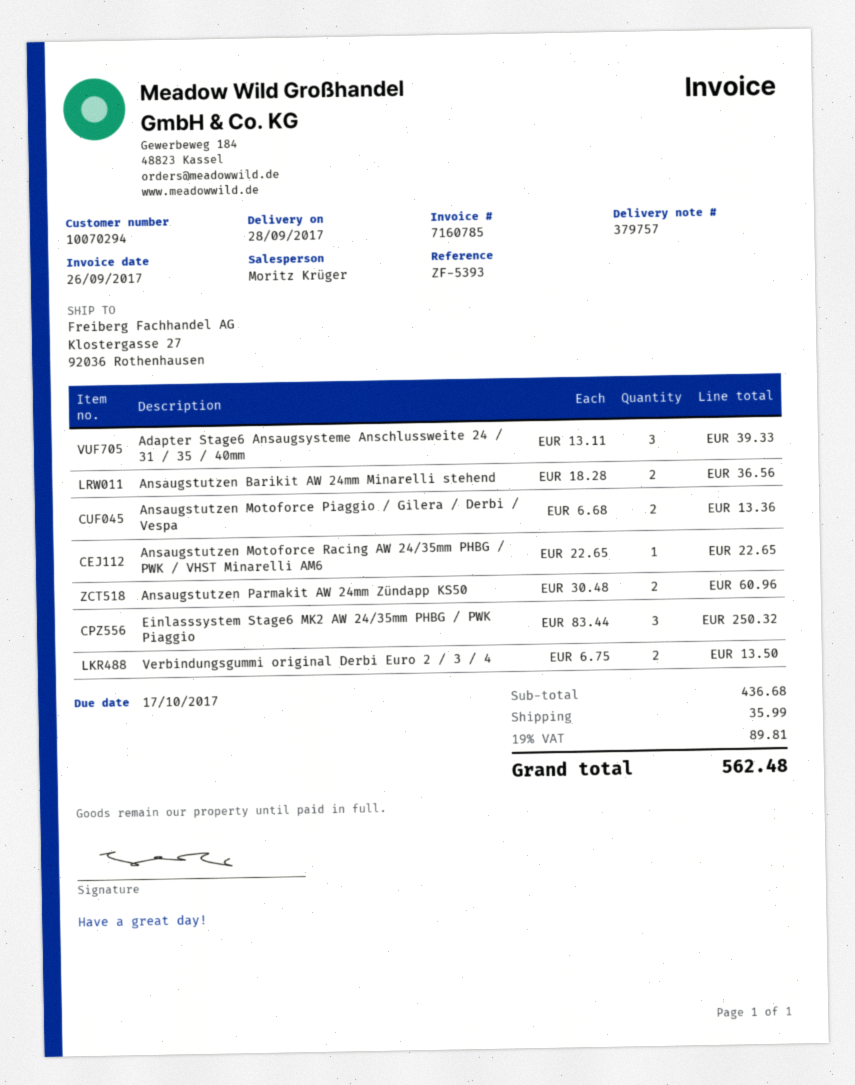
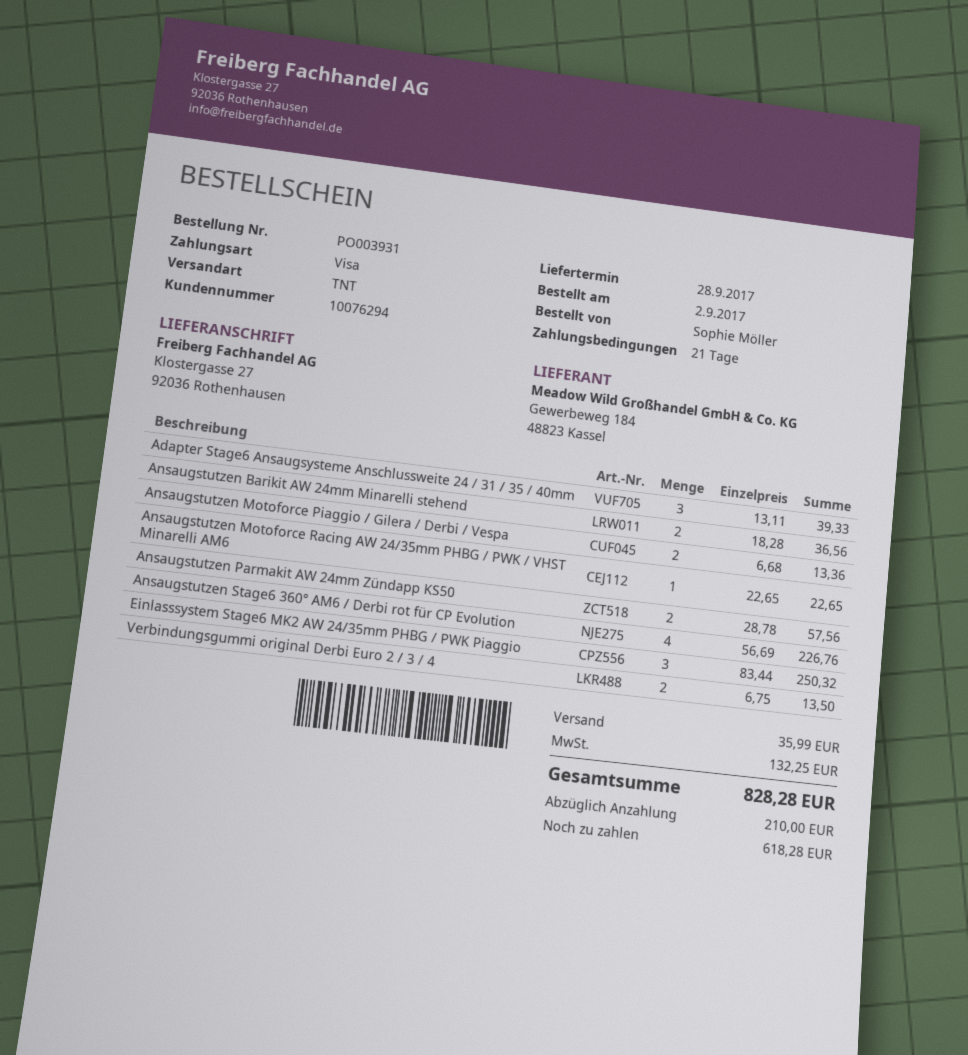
customer number: 10070294 -> 10076294
Ansaugstutzen Parmakit AW 24mm Zündapp KS50: 2 x 30.48 = 60.96 -> 2 x 28.78 = 57.56
Ansaugstutzen Stage6 360° AM6 / Derbi rot für CP Evolution: none -> 4 x 56.69 = 226.76
tax: 89.81 -> 132.25
total: 562.48 -> 828.28

